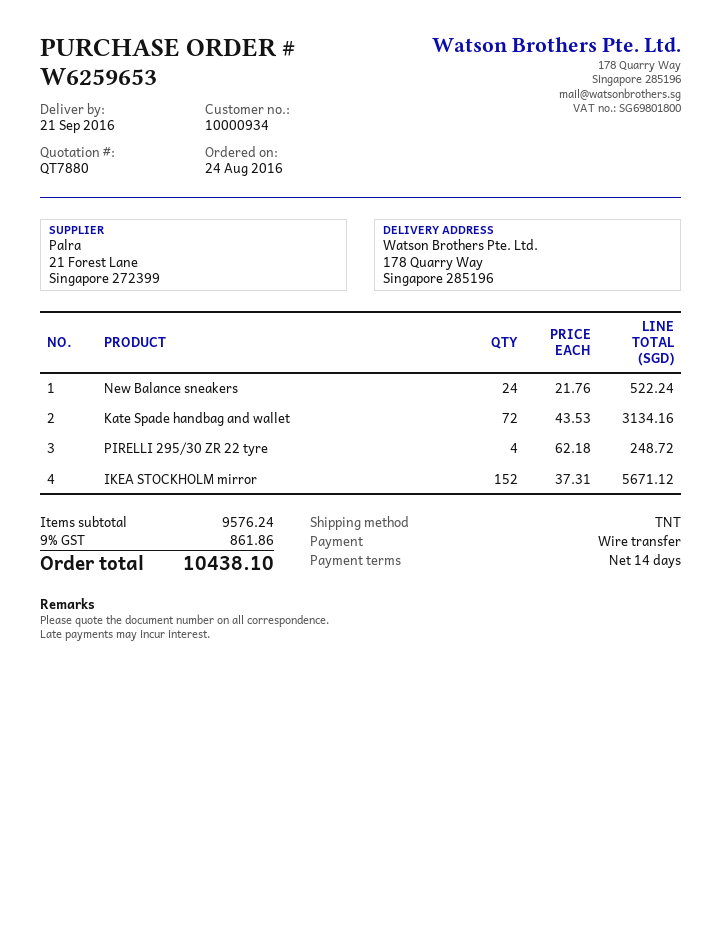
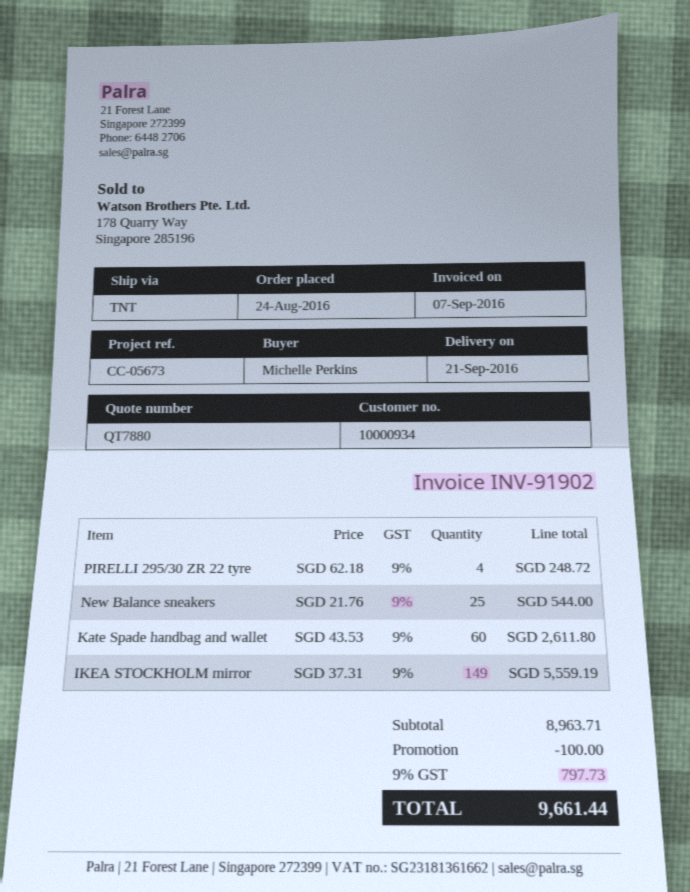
New Balance sneakers: 24 x 21.76 = 522.24 -> 25 x 21.76 = 544.00
Kate Spade handbag and wallet: 72 x 43.53 = 3134.16 -> 60 x 43.53 = 2611.80
IKEA STOCKHOLM mirror: 152 x 37.31 = 5671.12 -> 149 x 37.31 = 5559.19
subtotal: 9576.24 -> 8963.71
discount: none -> 100.00
tax: 9% = 861.86 -> 9% = 797.73
total: 10438.10 -> 9661.44

